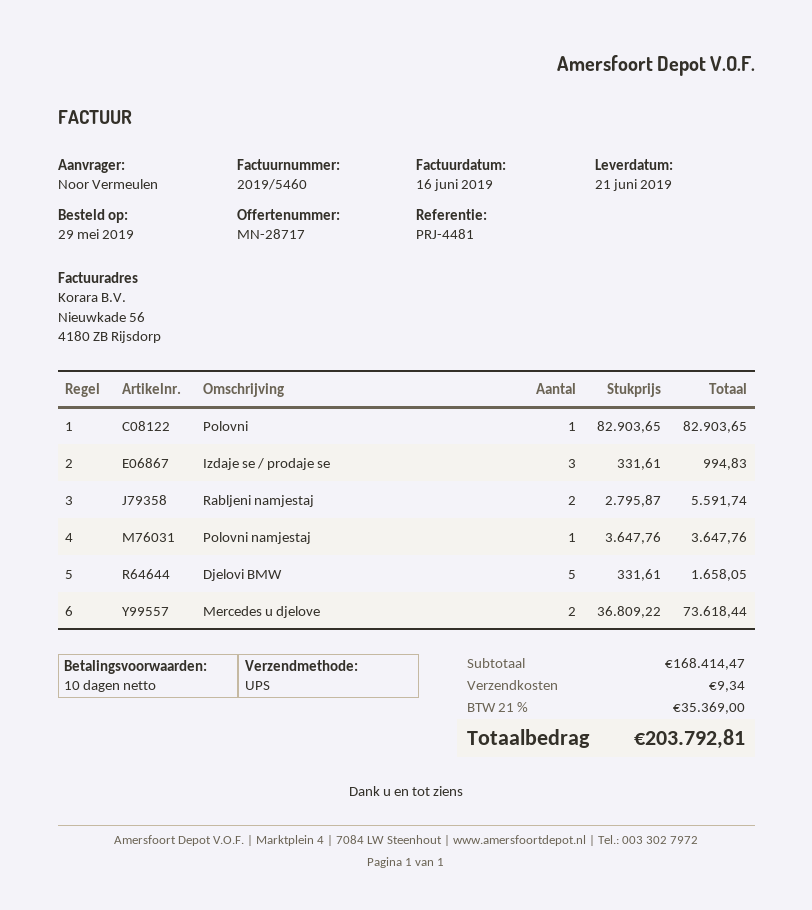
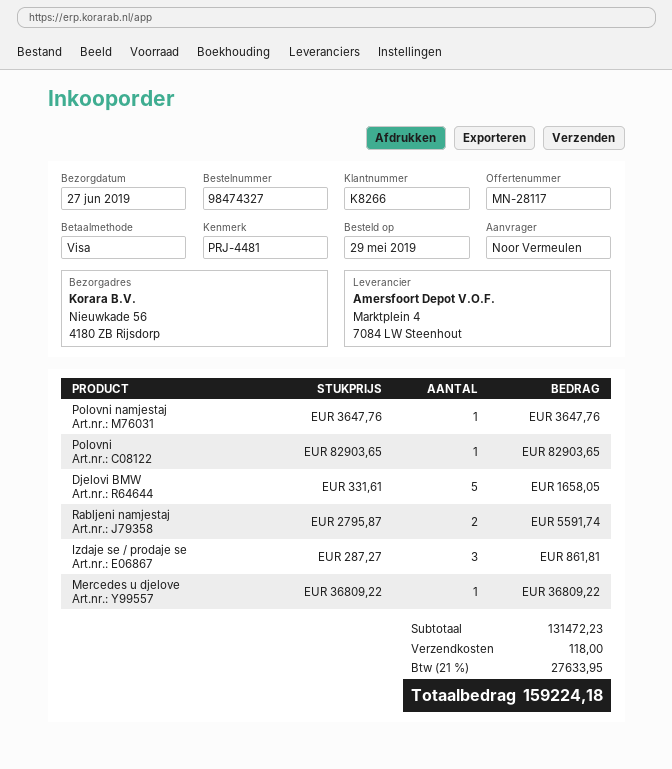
quote number: MN-28717 -> MN-28117
delivery date: 2019-06-21 -> 2019-06-27
Izdaje se / prodaje se: 3 x 331.61 = 994.83 -> 3 x 287.27 = 861.81
Mercedes u djelove: 2 x 36809.22 = 73618.44 -> 1 x 36809.22 = 36809.22
subtotal: 168414.47 -> 131472.23
shipping: 9.34 -> 118.00
tax: 21% = 35369.00 -> 21% = 27633.95
total: 203792.81 -> 159224.18

